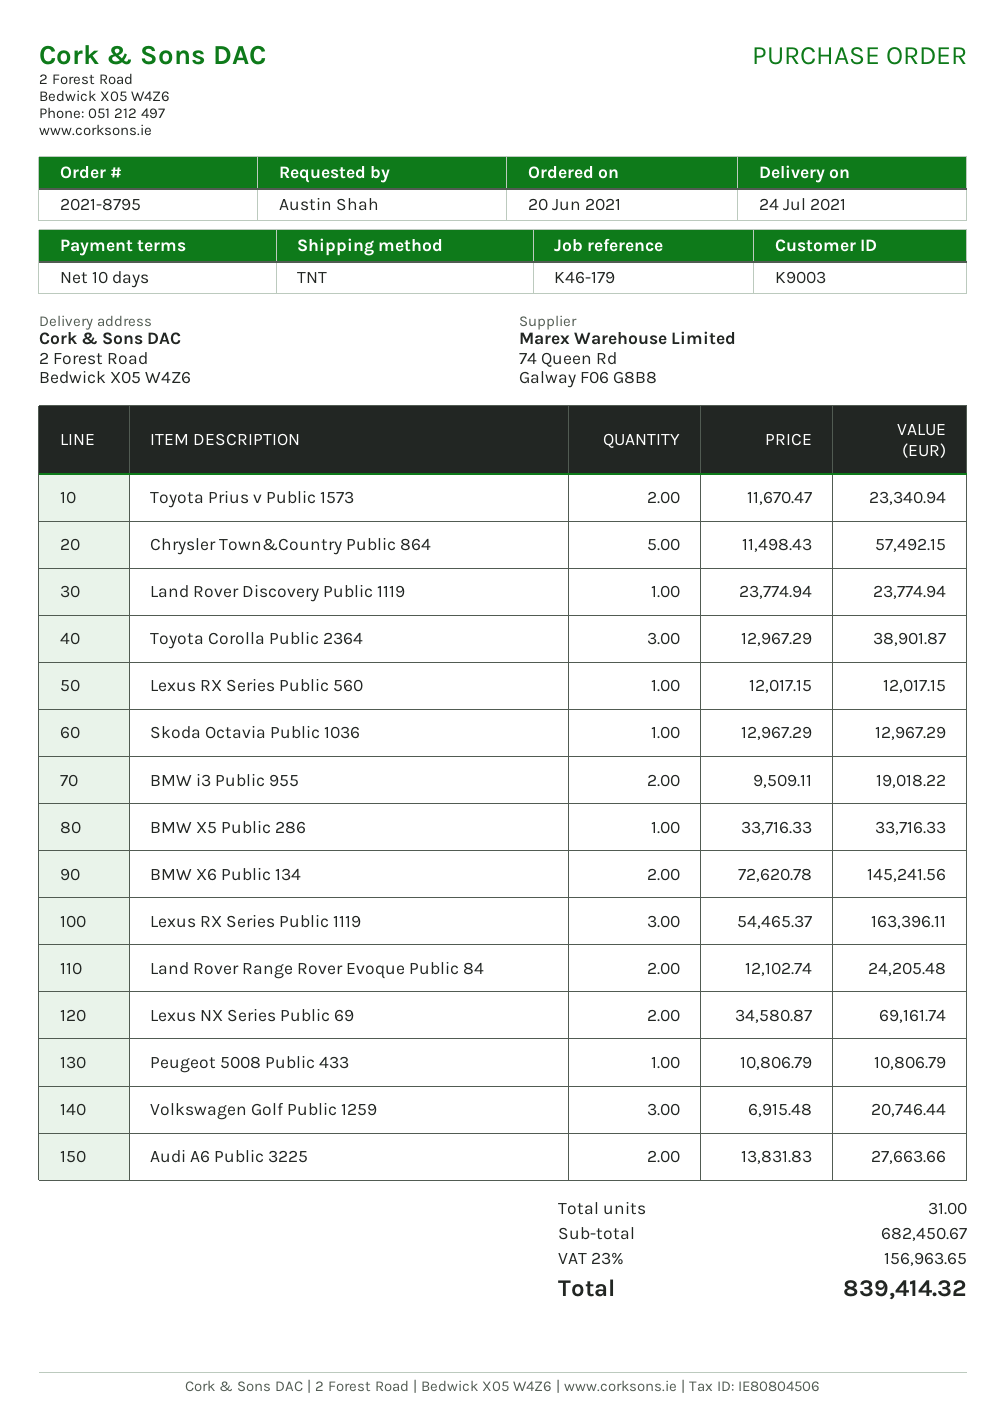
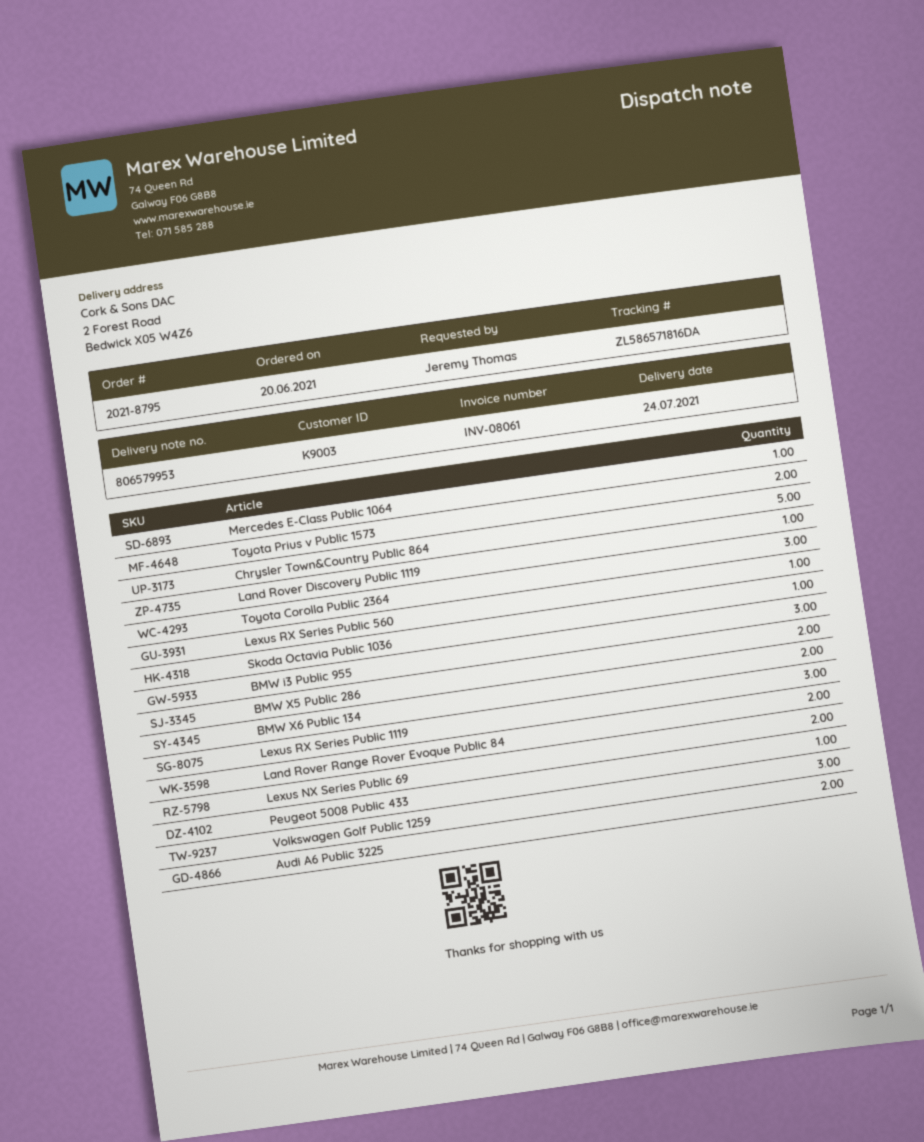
ordered by: Austin Shah -> Jeremy Thomas
BMW i3 Public 955: 2 -> 3
BMW X5 Public 286: 1 -> 2
Mercedes E-Class Public 1064: none -> 1

